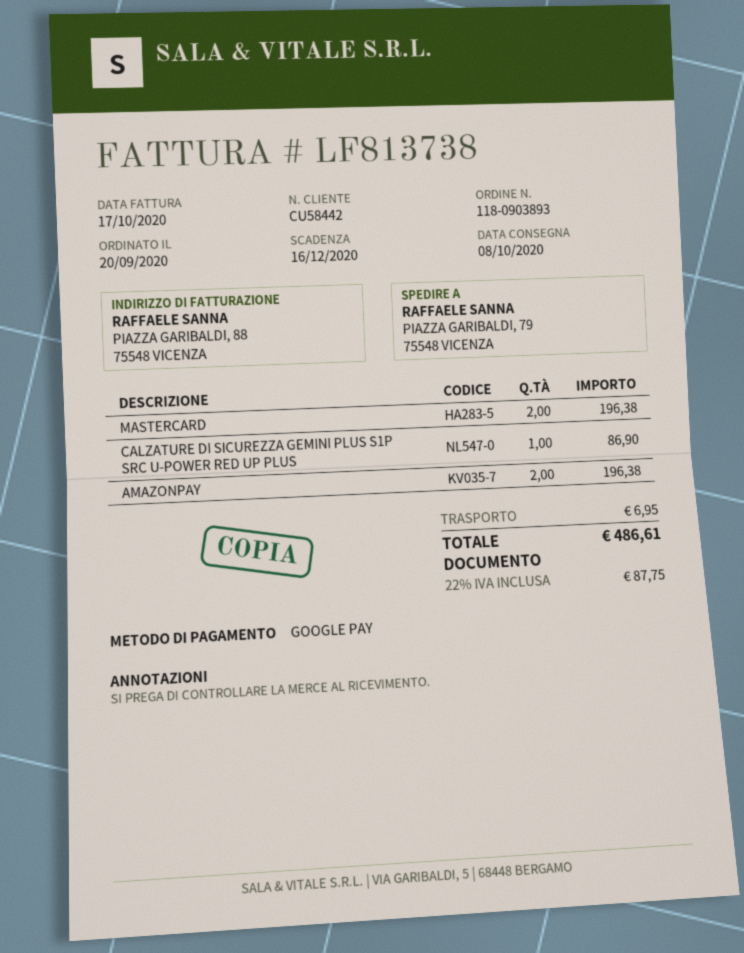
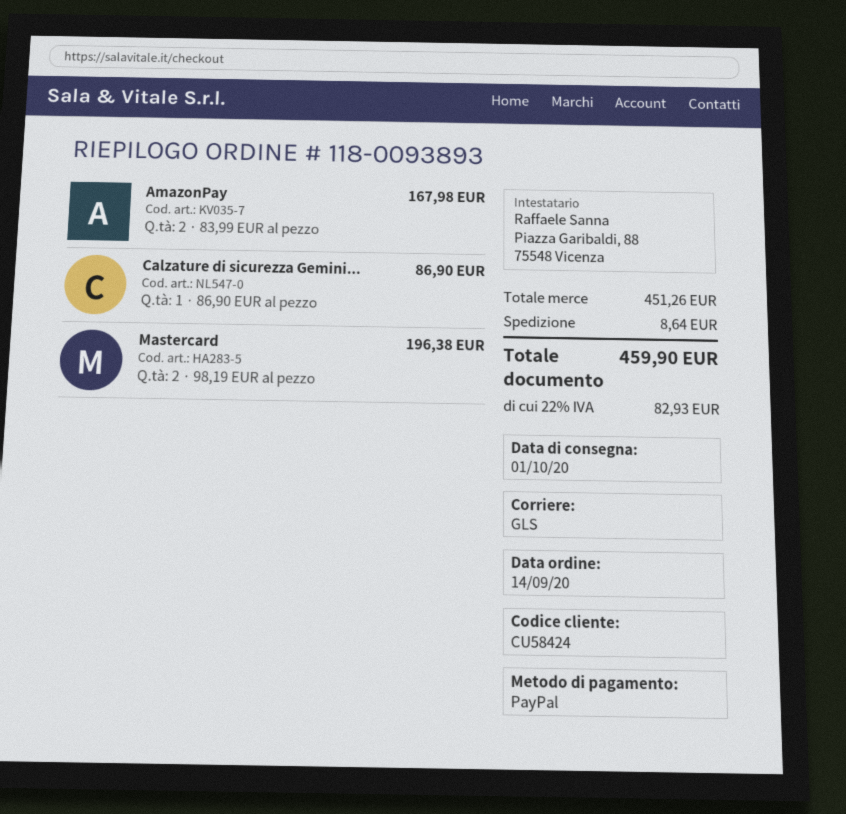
order number: 118-0903893 -> 118-0093893
order date: 2020-09-20 -> 2020-09-14
delivery date: 2020-10-08 -> 2020-10-01
customer number: CU58442 -> CU58424
payment method: Google Pay -> PayPal
AMAZONPAY: 2 for 196.38 -> 2 for 167.98
shipping: 6.95 -> 8.64
tax: 22% = 87.75 -> 22% = 82.93
total: 486.61 -> 459.90

